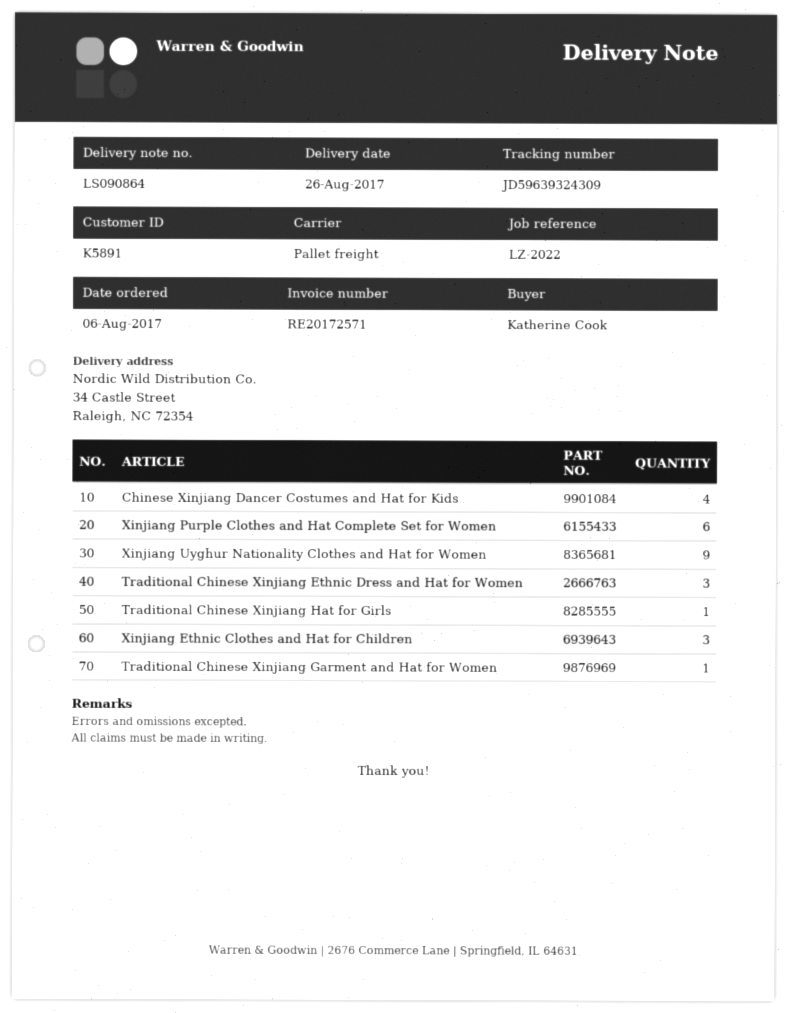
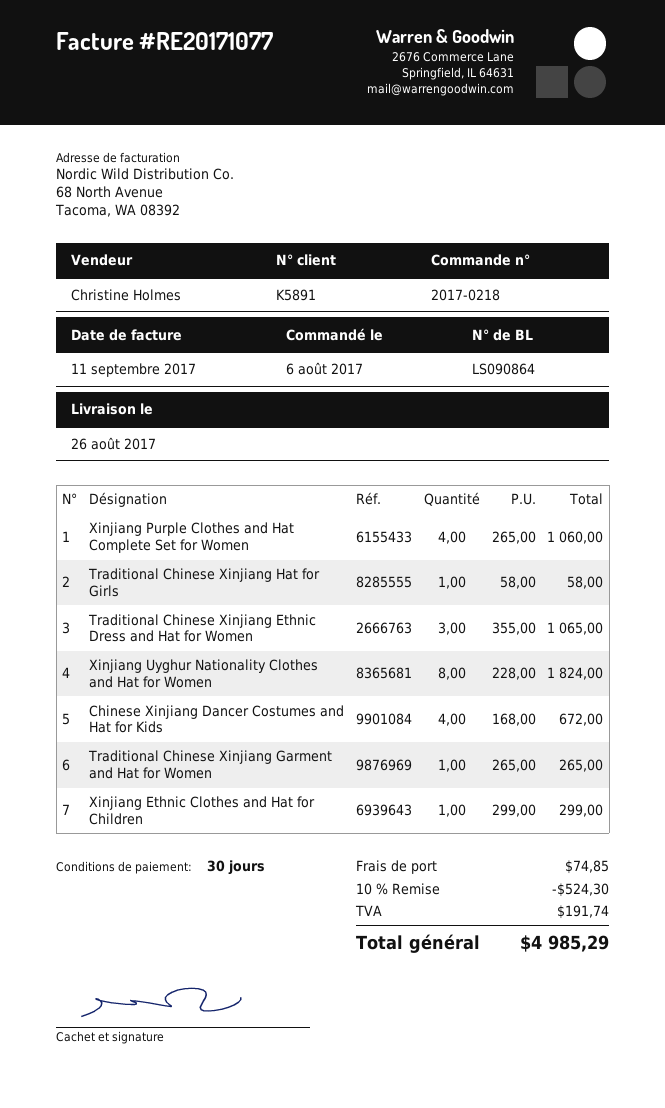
invoice number: RE20172571 -> RE20171077
Xinjiang Purple Clothes and Hat Complete Set for Women: 6 -> 4
Xinjiang Uyghur Nationality Clothes and Hat for Women: 9 -> 8
Xinjiang Ethnic Clothes and Hat for Children: 3 -> 1

